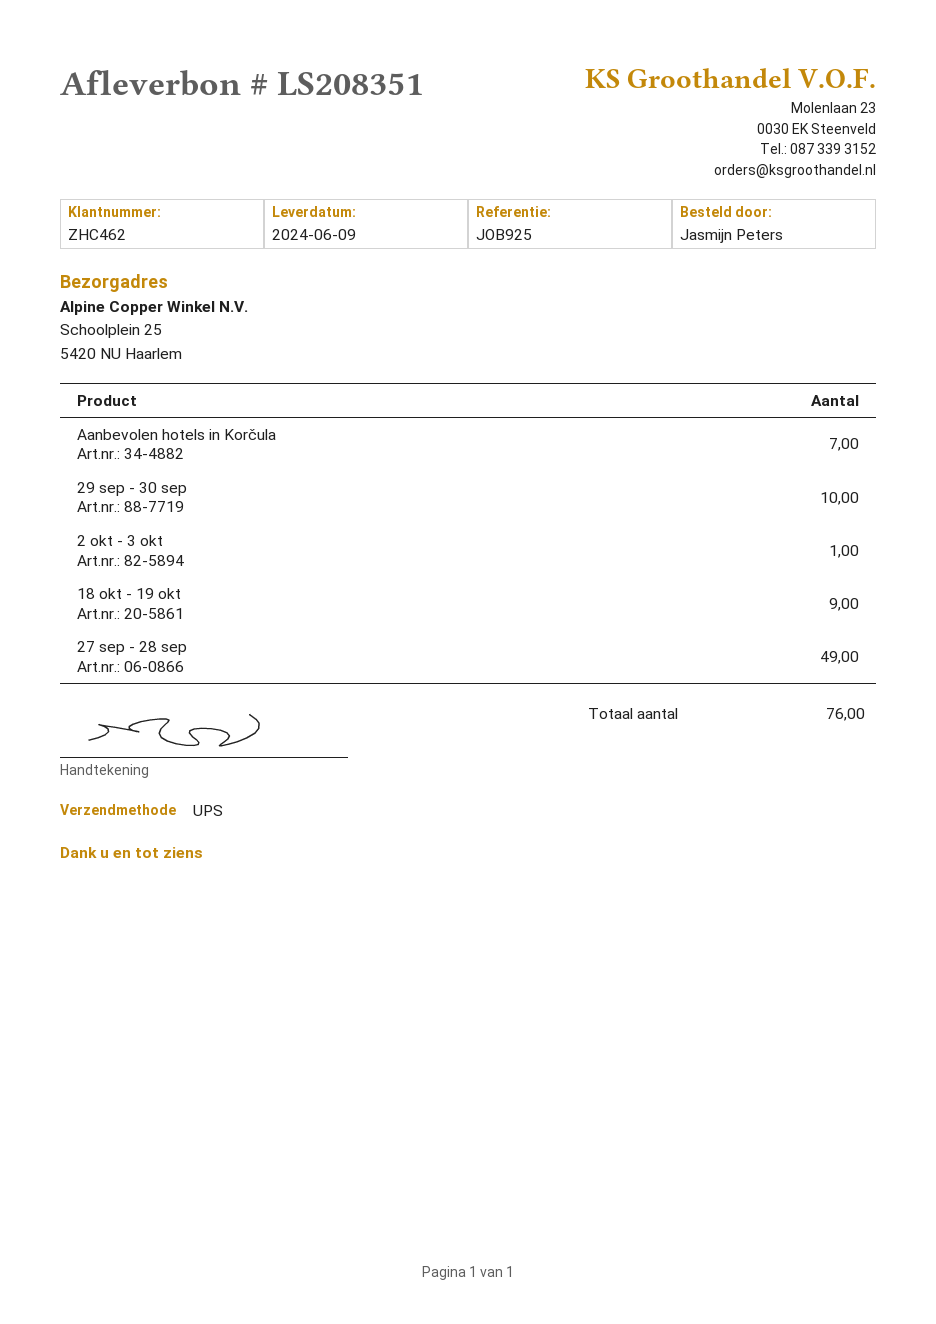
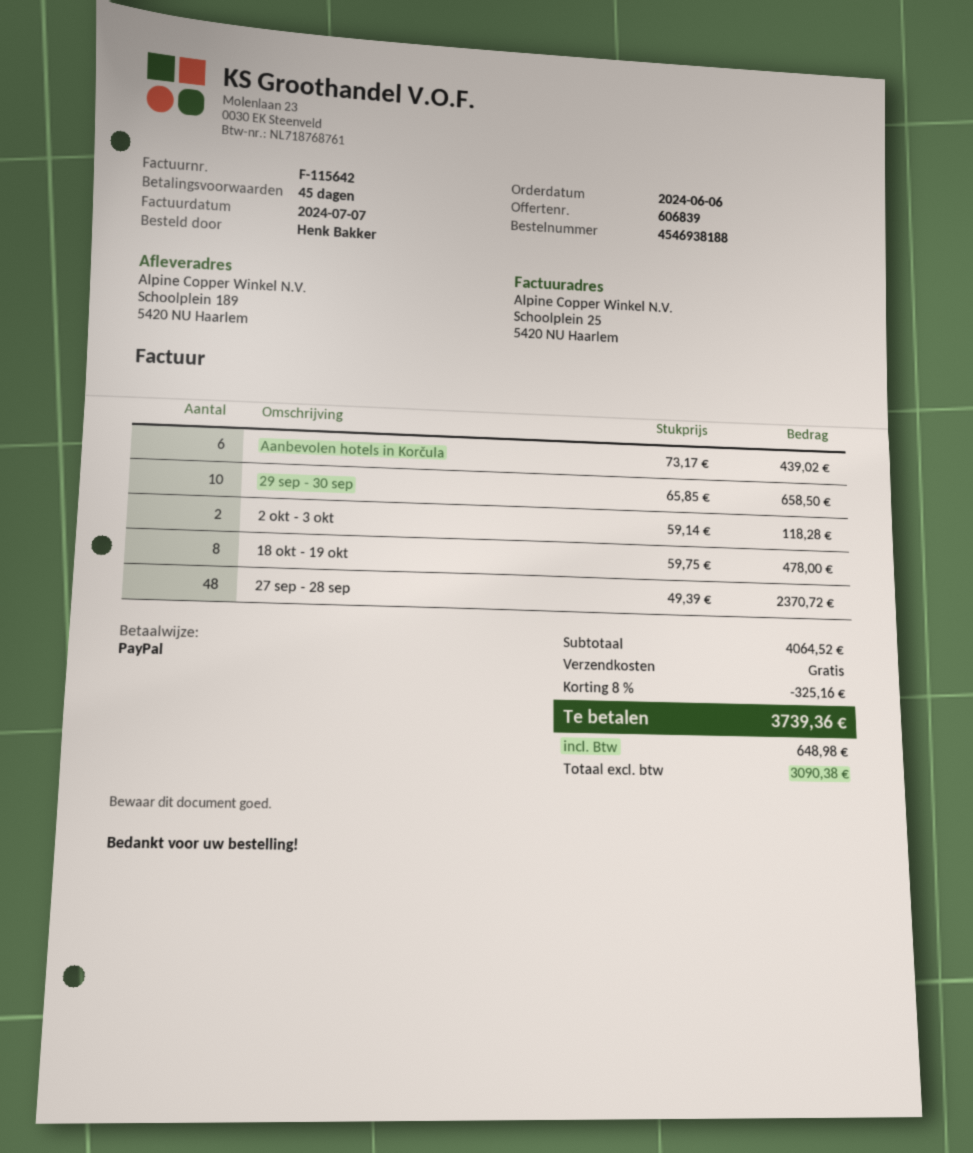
ordered by: Jasmijn Peters -> Henk Bakker
ship to: Schoolplein 25, 5420 NU Haarlem -> Schoolplein 189, 5420 NU Haarlem
Aanbevolen hotels in Korčula: 7 -> 6
2 okt - 3 okt: 1 -> 2
18 okt - 19 okt: 9 -> 8
27 sep - 28 sep: 49 -> 48

